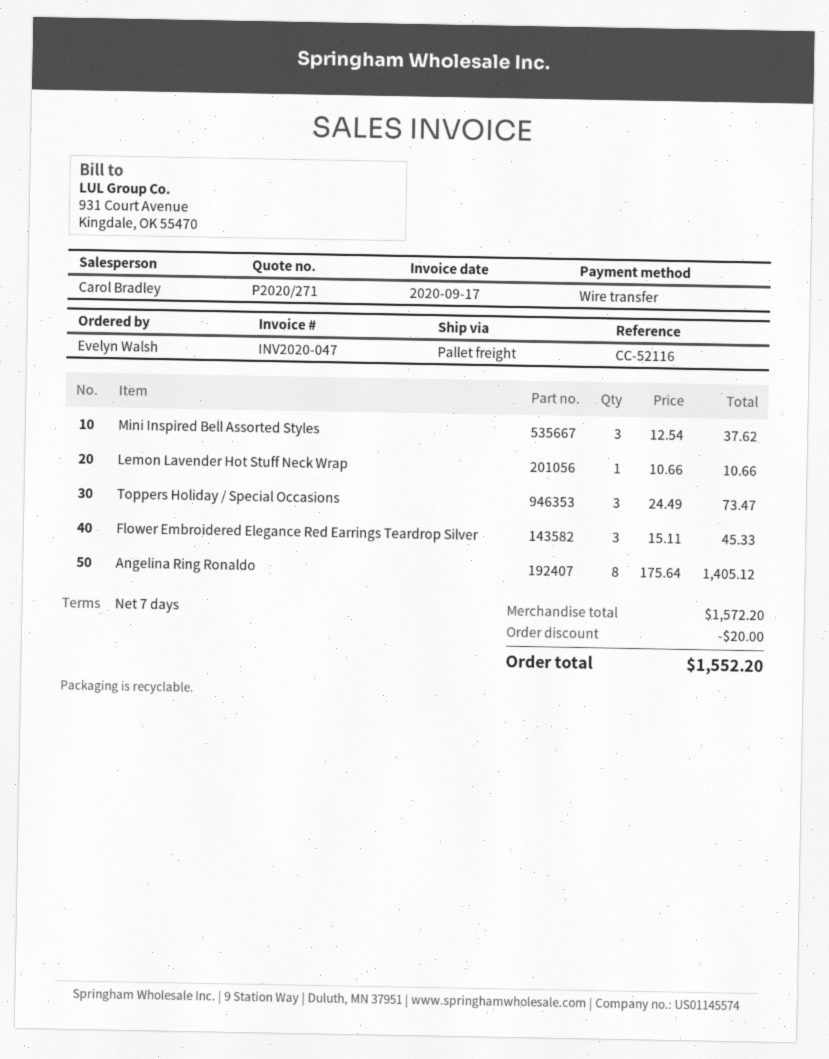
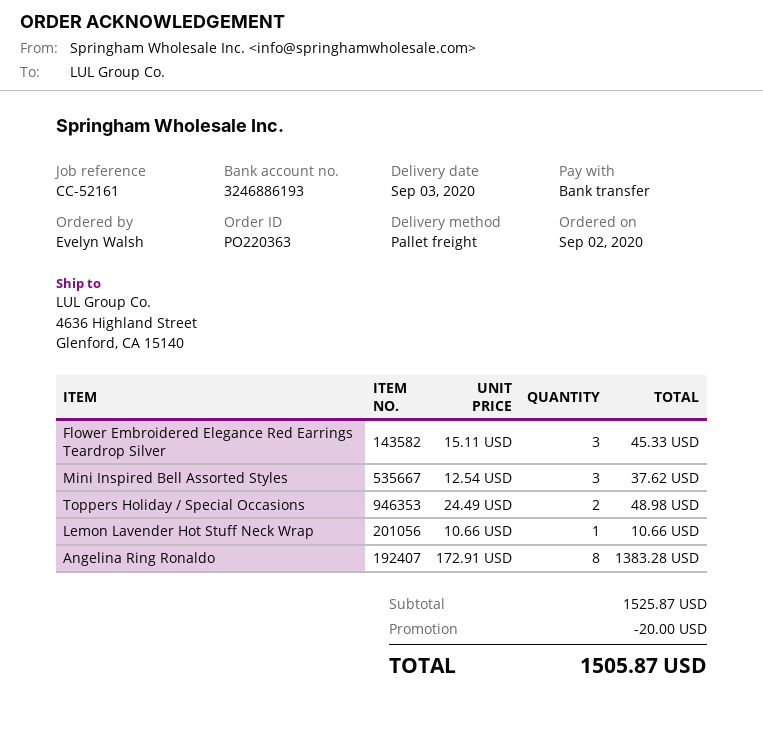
reference: CC-52116 -> CC-52161
Toppers Holiday / Special Occasions: 3 x 24.49 = 73.47 -> 2 x 24.49 = 48.98
Angelina Ring Ronaldo: 8 x 175.64 = 1405.12 -> 8 x 172.91 = 1383.28
subtotal: 1572.20 -> 1525.87
total: 1552.20 -> 1505.87

